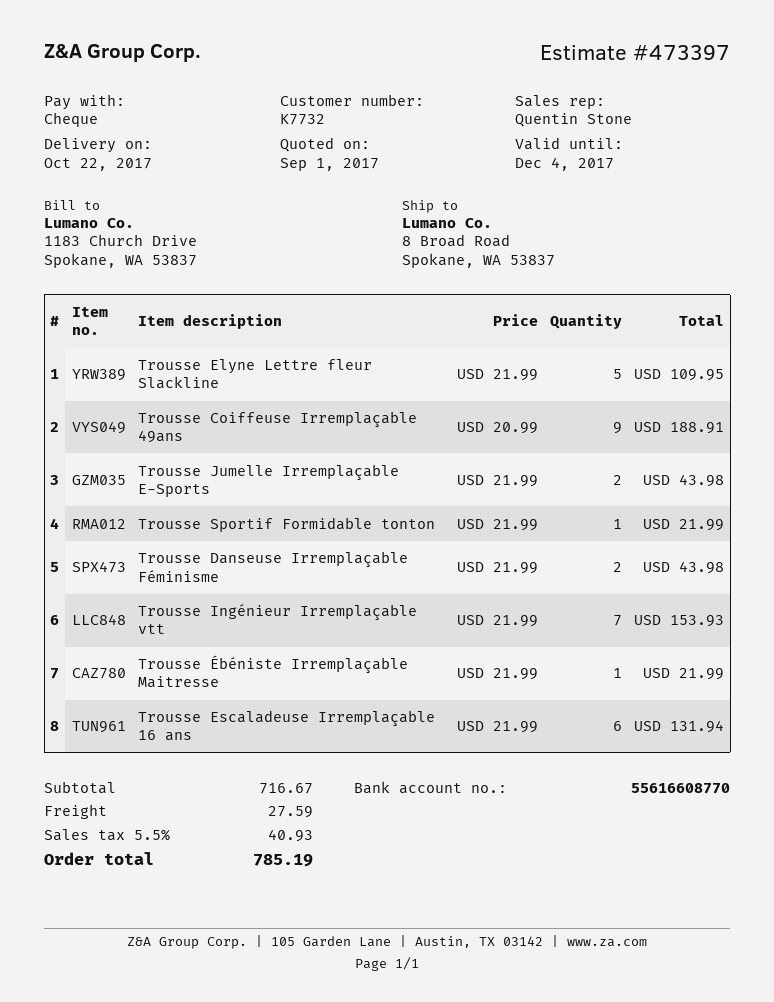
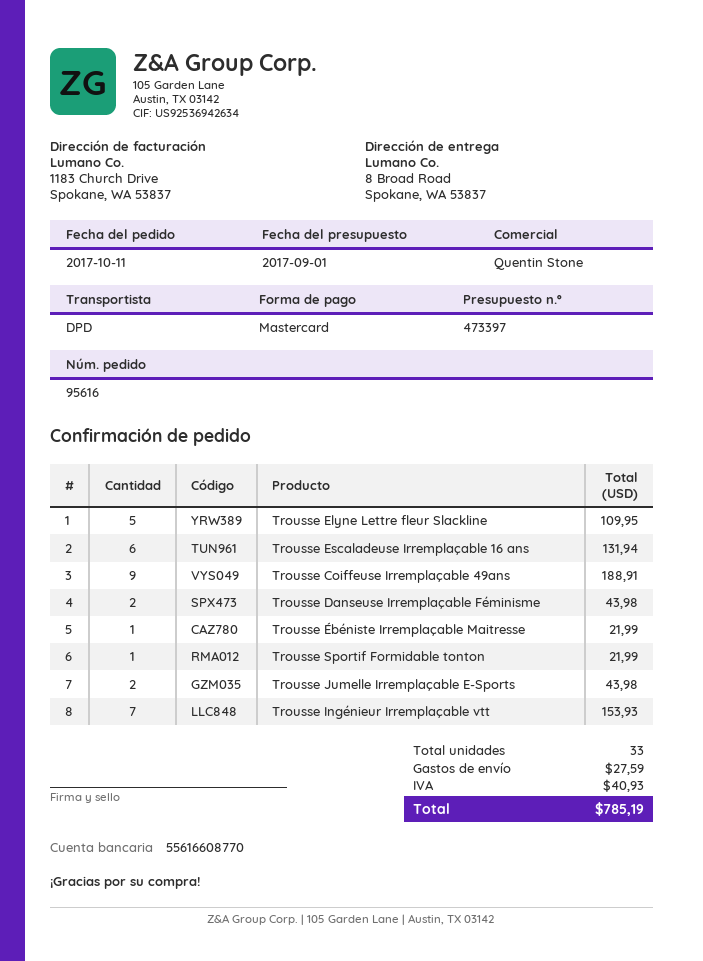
payment method: cheque -> Mastercard

